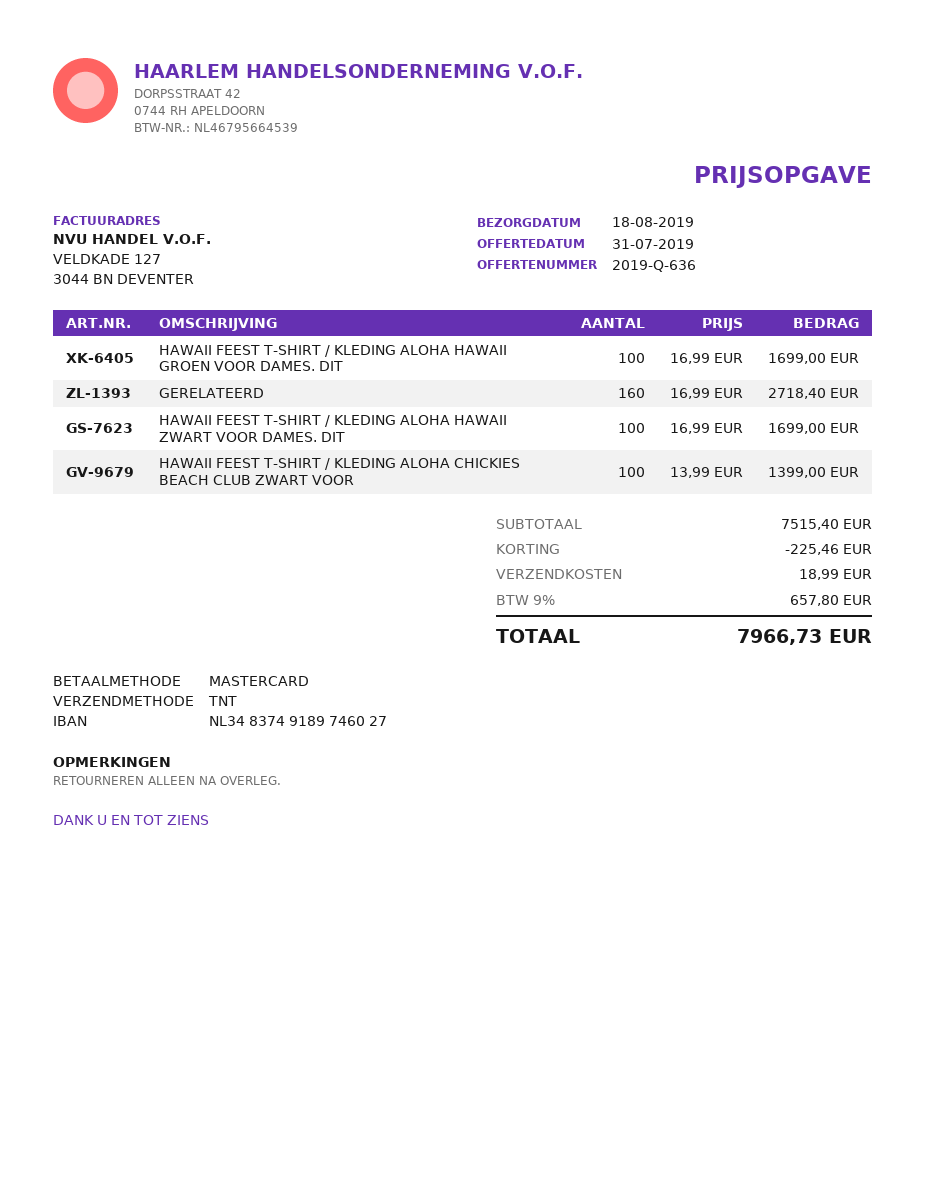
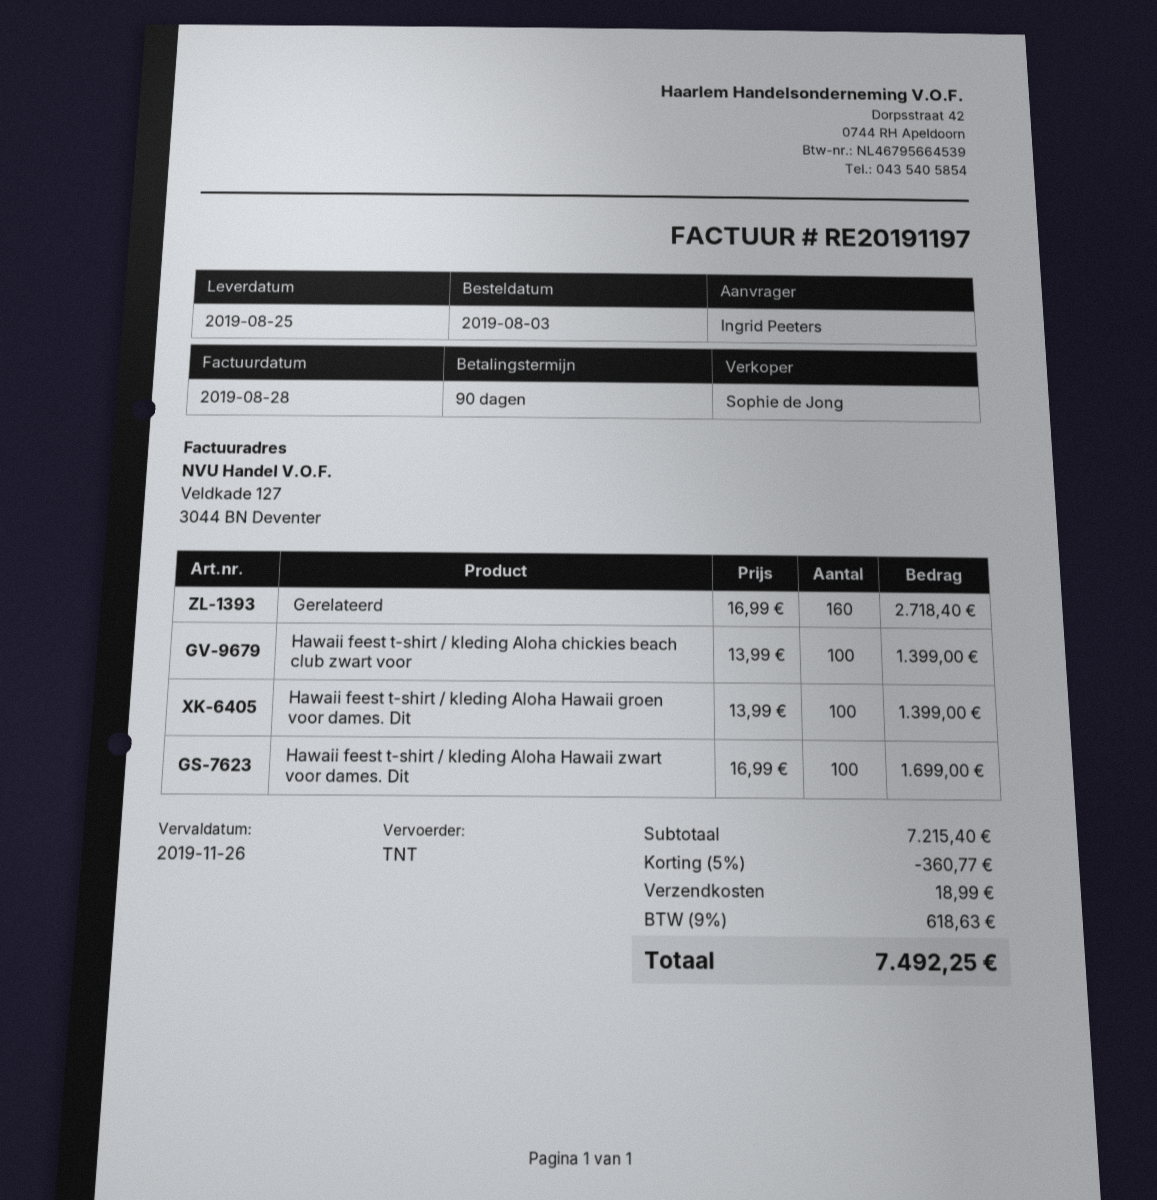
delivery date: 2019-08-18 -> 2019-08-25
HAWAII FEEST T-SHIRT / KLEDING ALOHA HAWAII GROEN VOOR DAMES. DIT: 100 x 16.99 = 1699.00 -> 100 x 13.99 = 1399.00
subtotal: 7515.40 -> 7215.40
discount: 225.46 -> 360.77
tax: 9% = 657.80 -> 9% = 618.63
total: 7966.73 -> 7492.25

